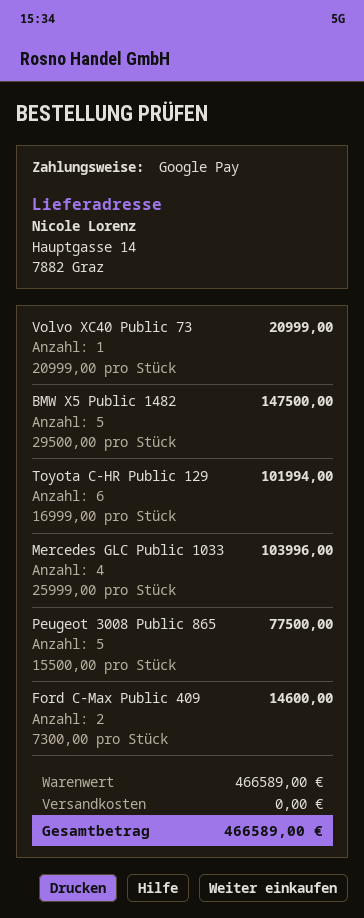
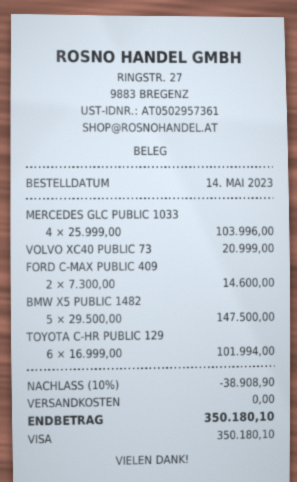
payment method: Google Pay -> Visa
Peugeot 3008 Public 865: 5 x 15500.00 = 77500.00 -> none
discount: none -> 10% = 38908.90
total: 466589.00 -> 350180.10

